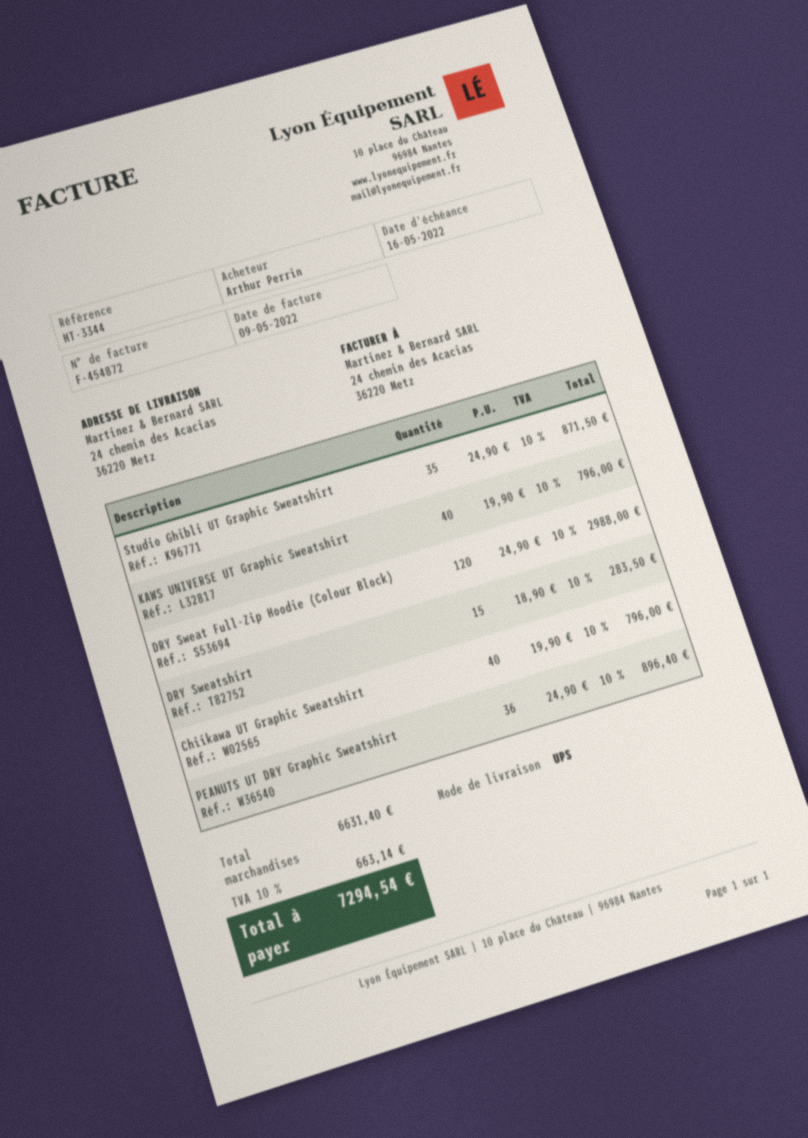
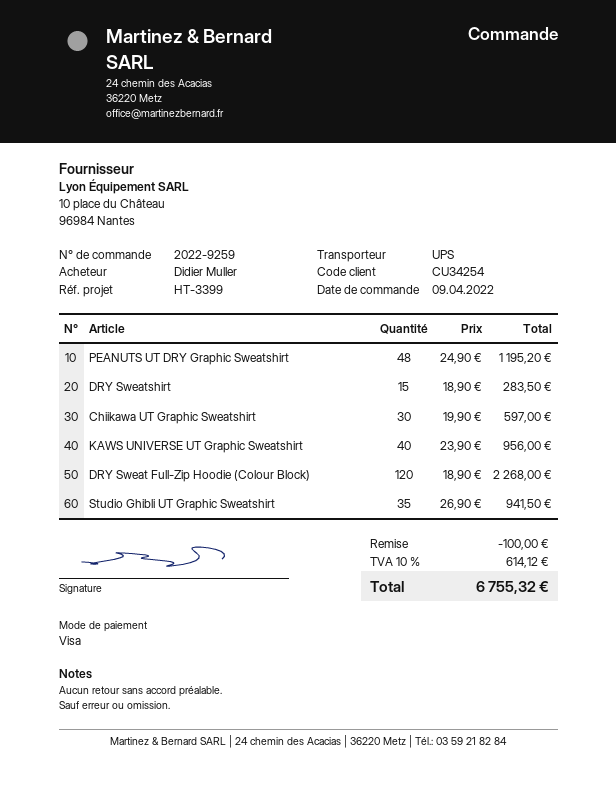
reference: HT-3344 -> HT-3399
ordered by: Arthur Perrin -> Didier Muller
Studio Ghibli UT Graphic Sweatshirt: 35 x 24.90 = 871.50 -> 35 x 26.90 = 941.50
KAWS UNIVERSE UT Graphic Sweatshirt: 40 x 19.90 = 796.00 -> 40 x 23.90 = 956.00
DRY Sweat Full-Zip Hoodie (Colour Block): 120 x 24.90 = 2988.00 -> 120 x 18.90 = 2268.00
Chiikawa UT Graphic Sweatshirt: 40 x 19.90 = 796.00 -> 30 x 19.90 = 597.00
PEANUTS UT DRY Graphic Sweatshirt: 36 x 24.90 = 896.40 -> 48 x 24.90 = 1195.20
discount: none -> 100.00
tax: 10% = 663.14 -> 10% = 614.12
total: 7294.54 -> 6755.32

